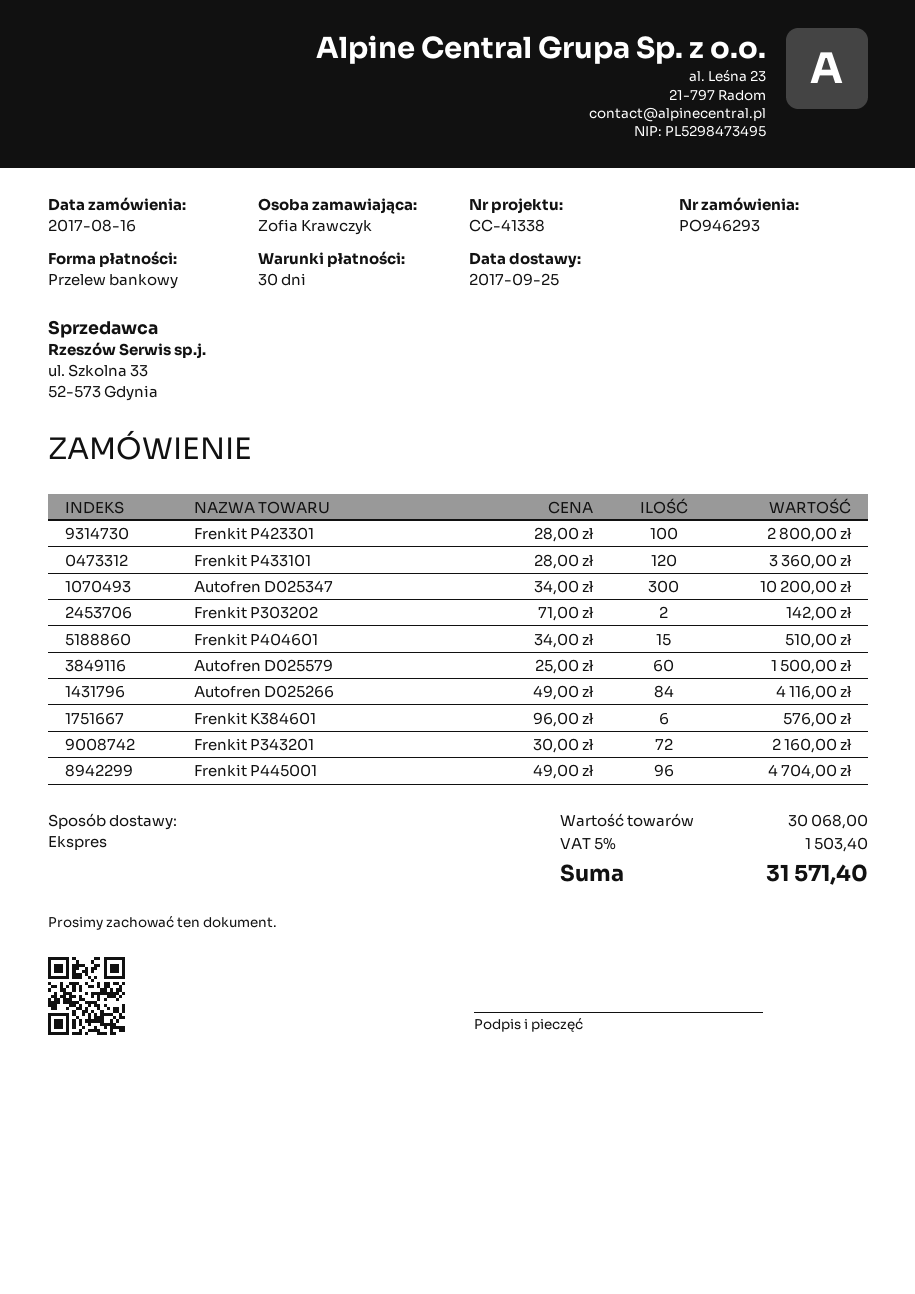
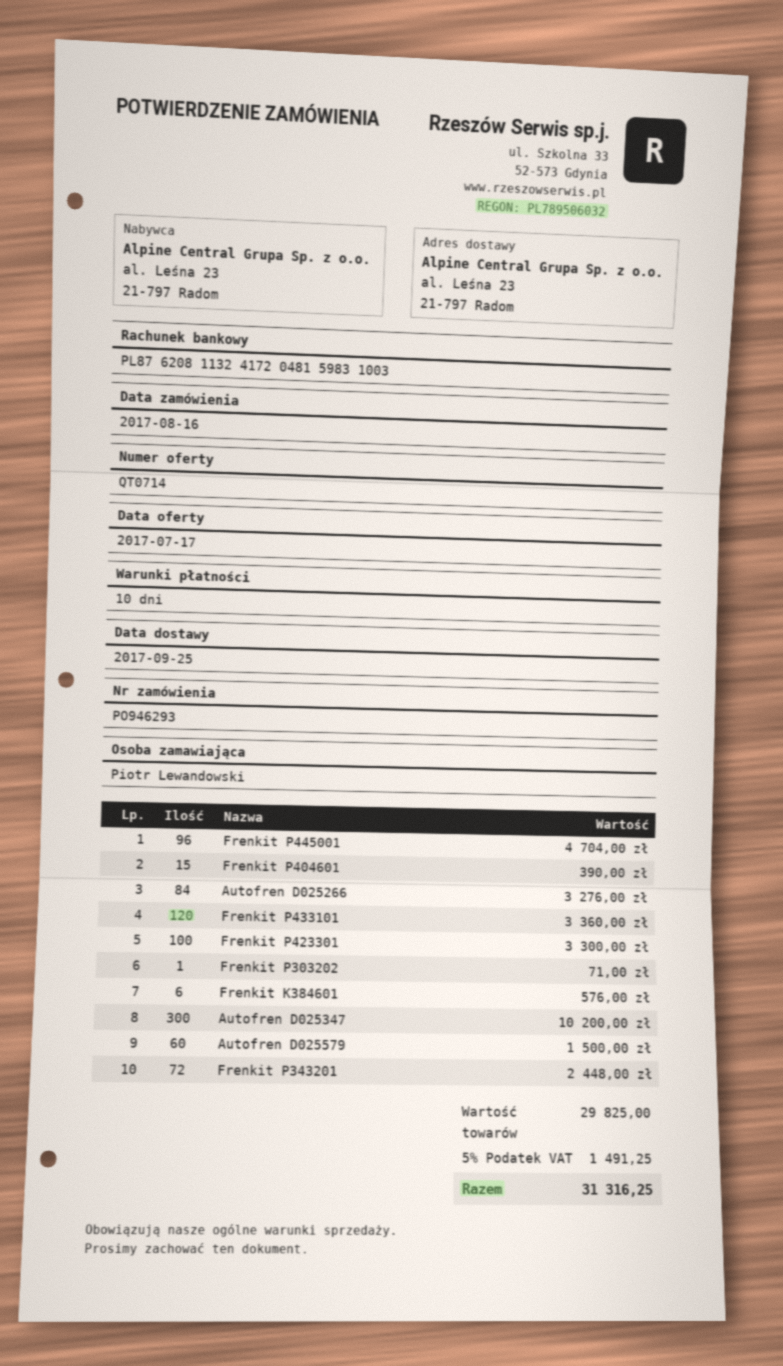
payment terms: 30 days -> 10 days
ordered by: Zofia Krawczyk -> Piotr Lewandowski
Frenkit P423301: 100 for 2800.00 -> 100 for 3300.00
Frenkit P303202: 2 for 142.00 -> 1 for 71.00
Frenkit P404601: 15 for 510.00 -> 15 for 390.00
Autofren D025266: 84 for 4116.00 -> 84 for 3276.00
Frenkit P343201: 72 for 2160.00 -> 72 for 2448.00
subtotal: 30068.00 -> 29825.00
tax: 5% = 1503.40 -> 5% = 1491.25
total: 31571.40 -> 31316.25

